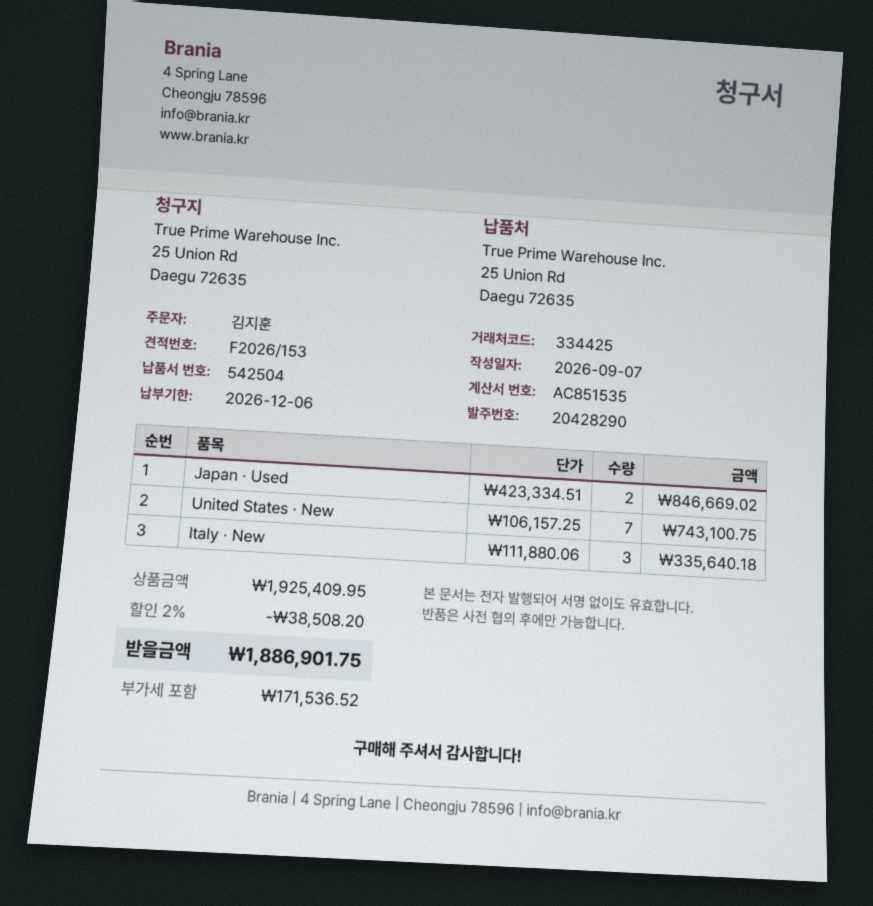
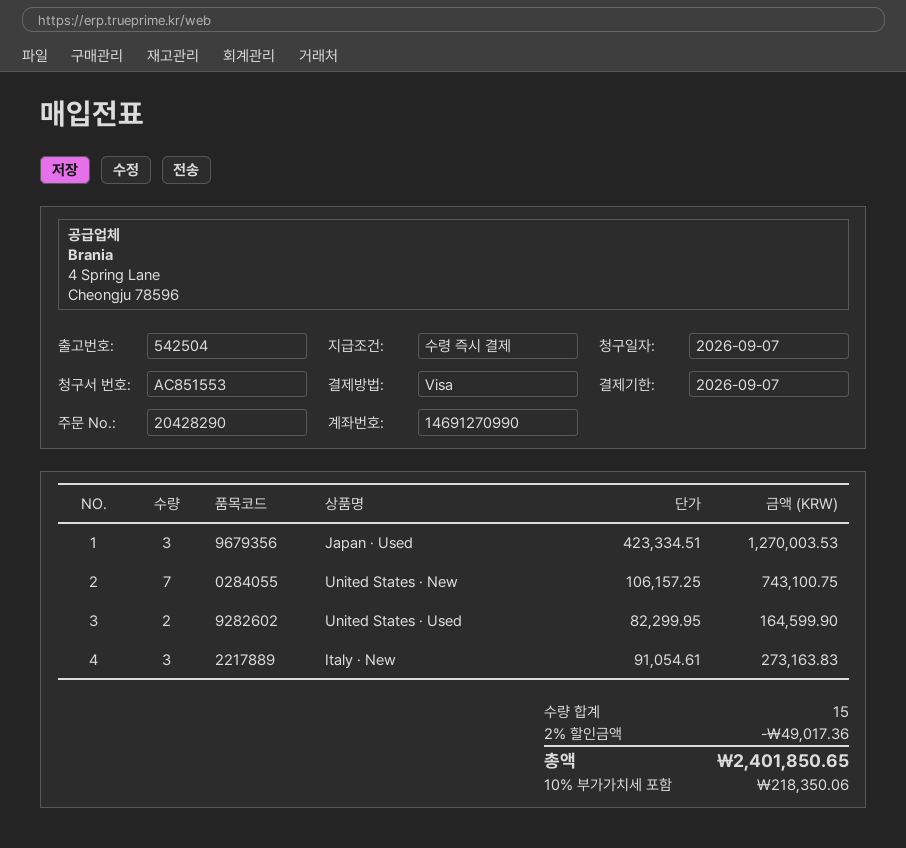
invoice number: AC851535 -> AC851553
due date: 2026-12-06 -> 2026-09-07
Japan · Used: 2 x 423334.51 = 846669.02 -> 3 x 423334.51 = 1270003.53
Italy · New: 3 x 111880.06 = 335640.18 -> 3 x 91054.61 = 273163.83
United States · Used: none -> 2 x 82299.95 = 164599.90
discount: 2% = 38508.20 -> 2% = 49017.36
tax: 171536.52 -> 218350.06
total: 1886901.75 -> 2401850.65

